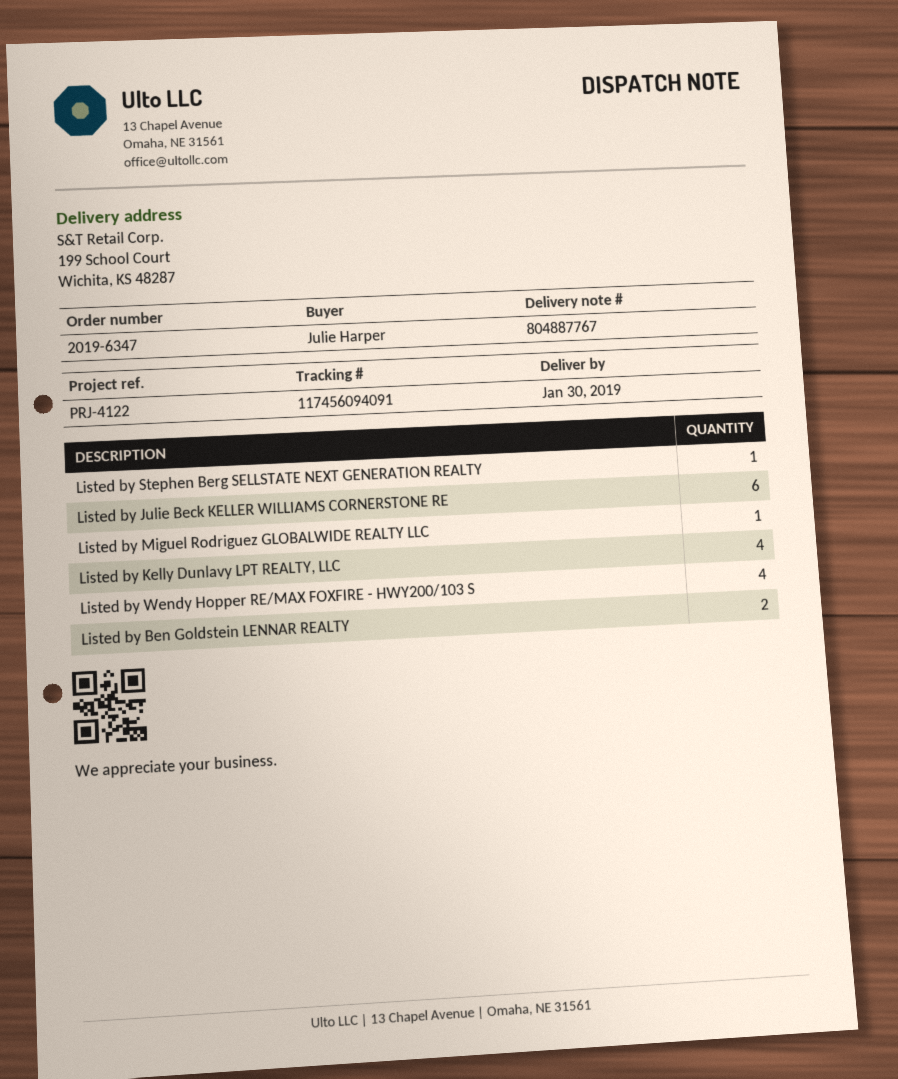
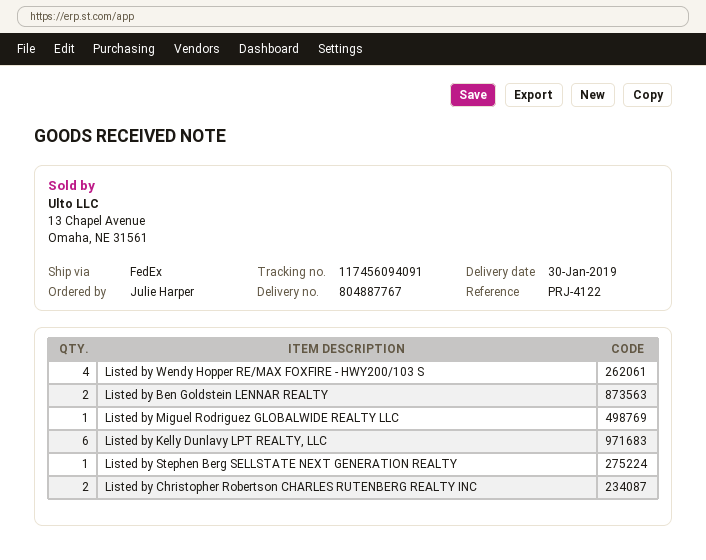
Listed by Julie Beck KELLER WILLIAMS CORNERSTONE RE: 6 -> none
Listed by Kelly Dunlavy LPT REALTY, LLC: 4 -> 6
Listed by Christopher Robertson CHARLES RUTENBERG REALTY INC: none -> 2

